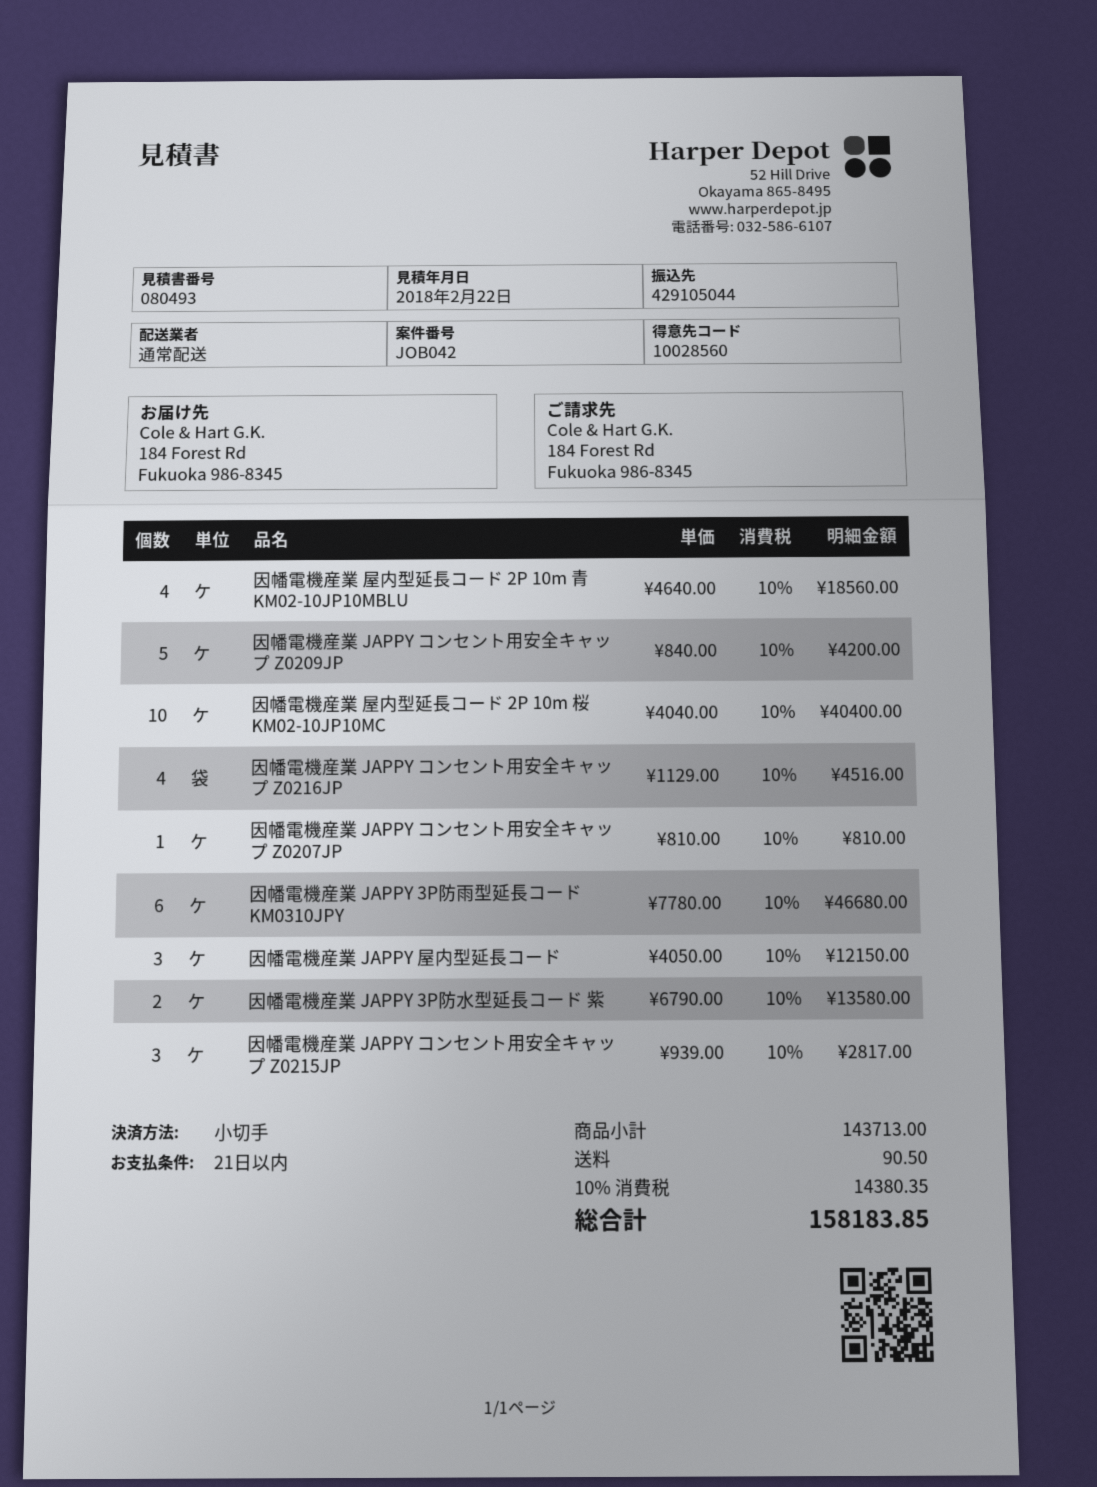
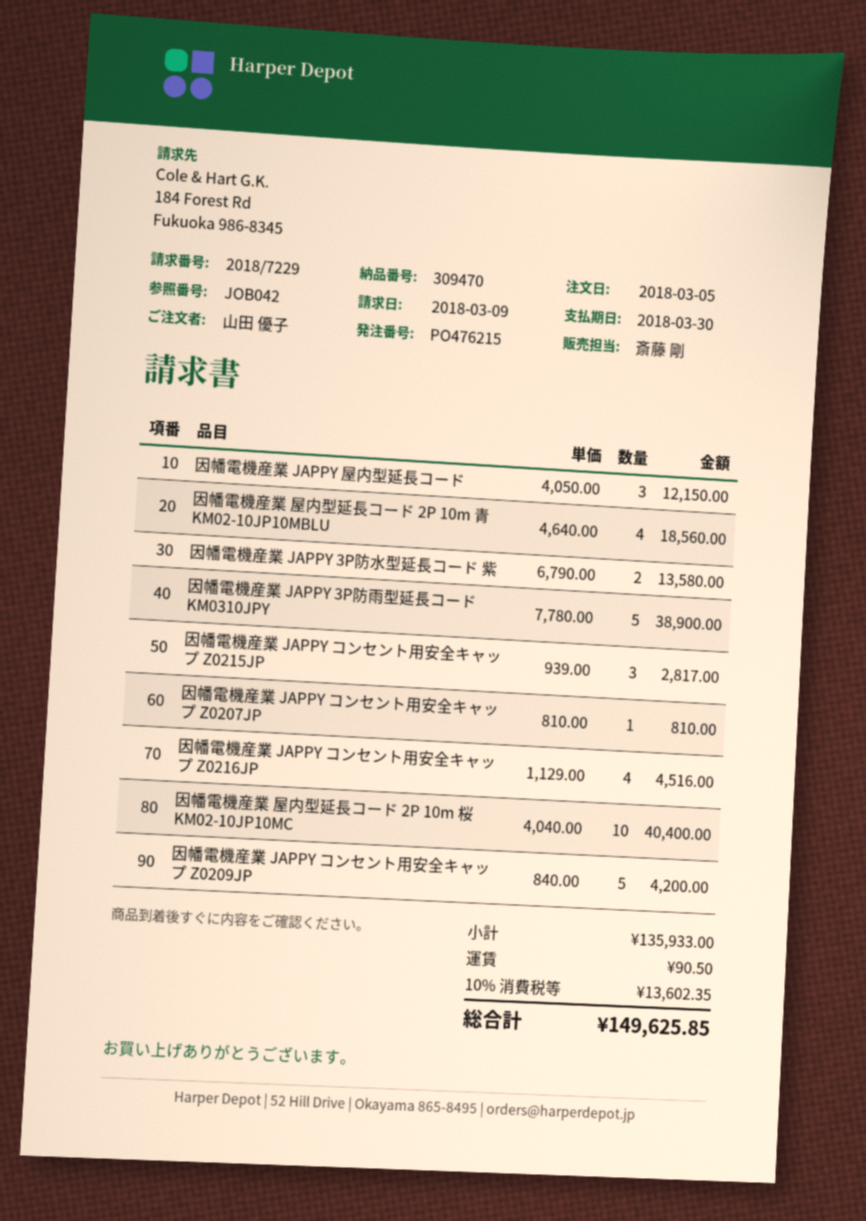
因幡電機産業 JAPPY 3P防雨型延長コード KM0310JPY: 6 x 7780.00 = 46680.00 -> 5 x 7780.00 = 38900.00
subtotal: 143713.00 -> 135933.00
tax: 10% = 14380.35 -> 10% = 13602.35
total: 158183.85 -> 149625.85

